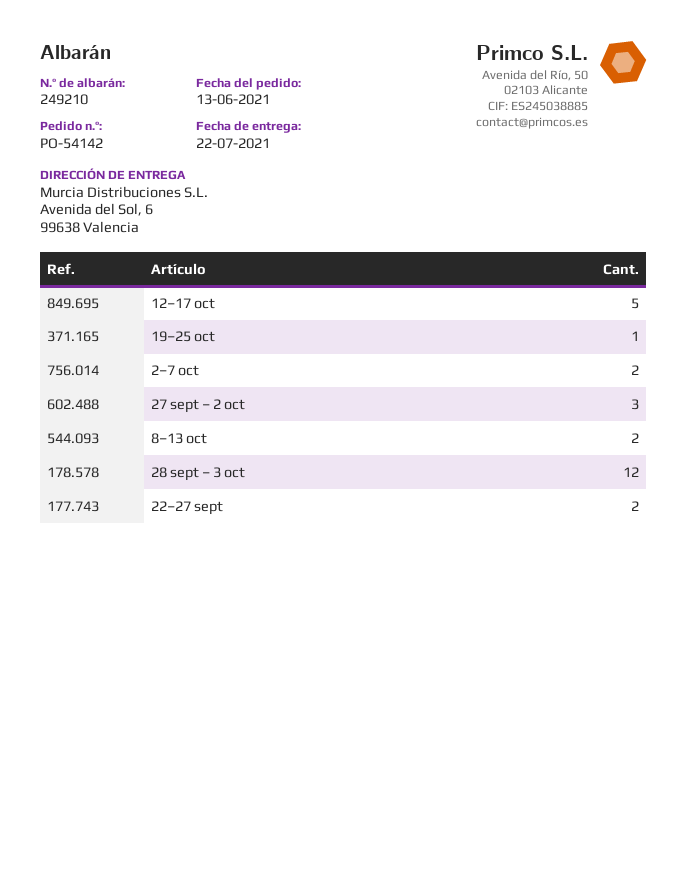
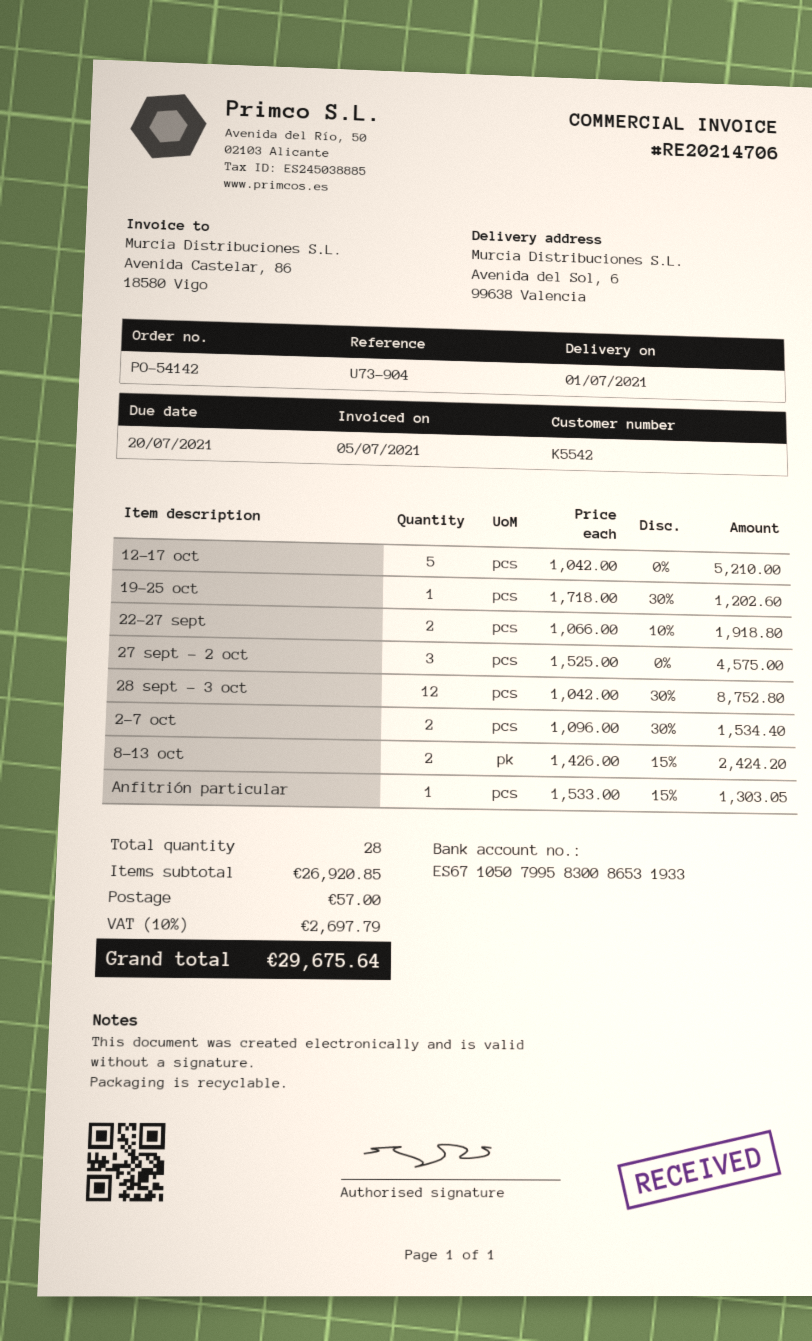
delivery date: 2021-07-22 -> 2021-07-01
Anfitrión particular: none -> 1

